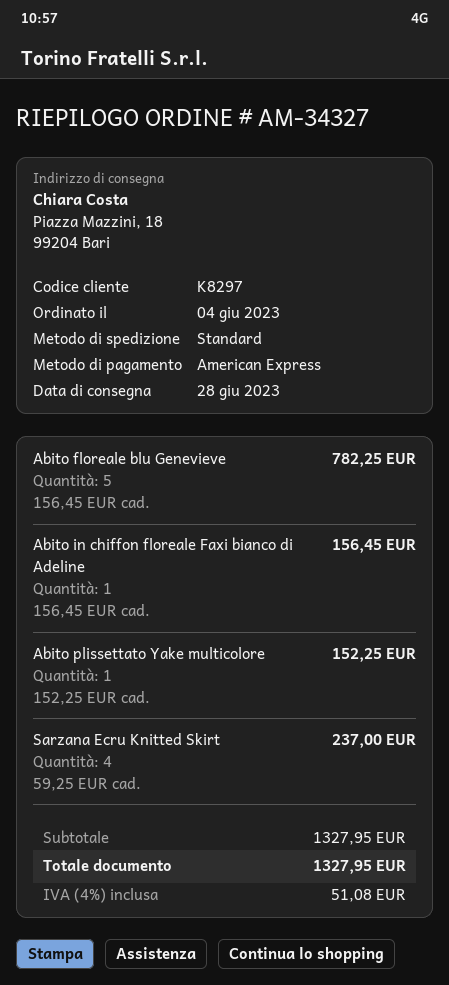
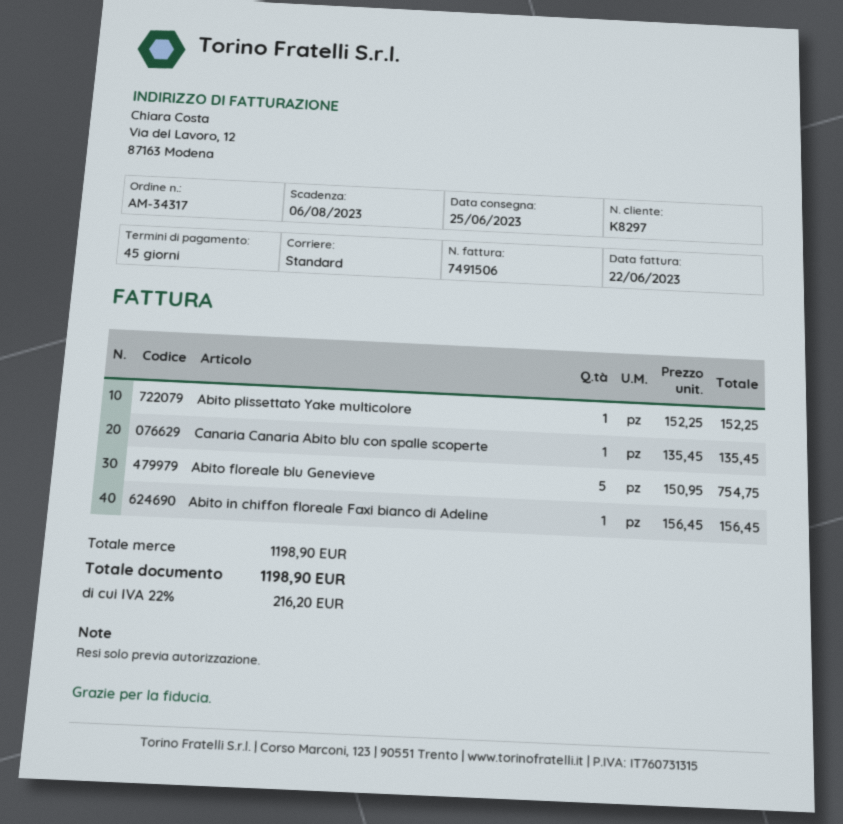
order number: AM-34327 -> AM-34317
delivery date: 2023-06-28 -> 2023-06-25
Abito floreale blu Genevieve: 5 x 156.45 = 782.25 -> 5 x 150.95 = 754.75
Sarzana Ecru Knitted Skirt: 4 x 59.25 = 237.00 -> none
Canaria Canaria Abito blu con spalle scoperte: none -> 1 x 135.45 = 135.45
subtotal: 1327.95 -> 1198.90
tax: 4% = 51.08 -> 22% = 216.20
total: 1327.95 -> 1198.90

